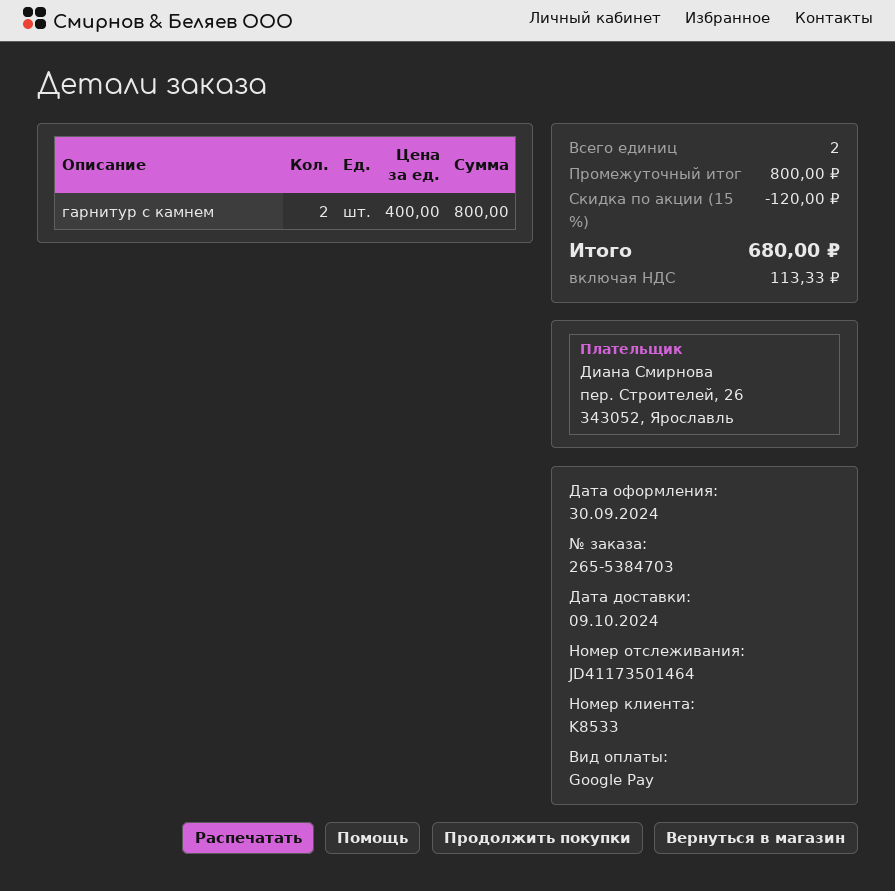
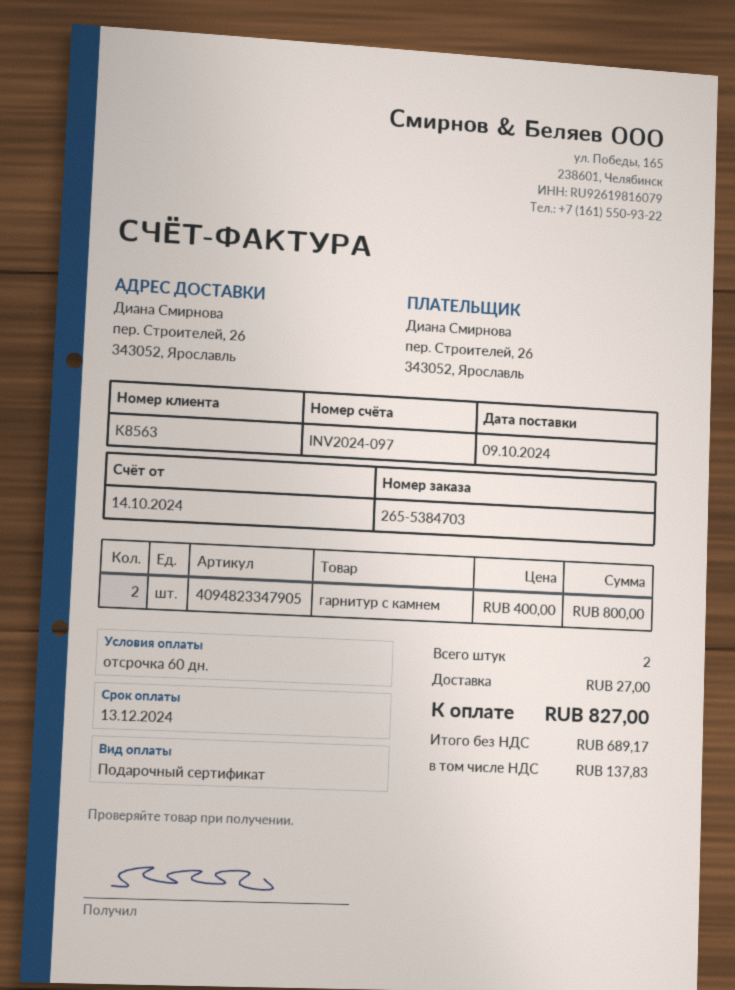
customer number: K8533 -> K8563
payment method: Google Pay -> gift card
discount: 15% = 120.00 -> none
shipping: none -> 27.00
tax: 113.33 -> 137.83
total: 680.00 -> 827.00

